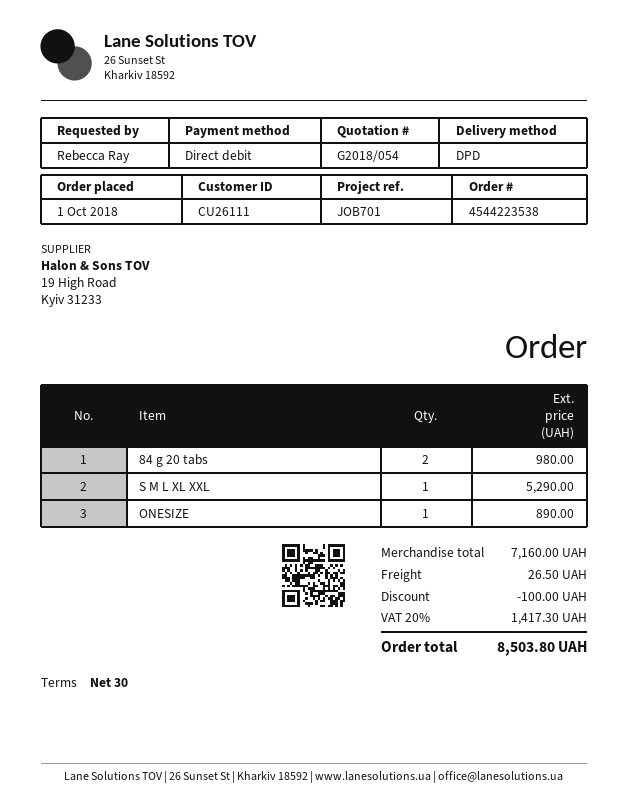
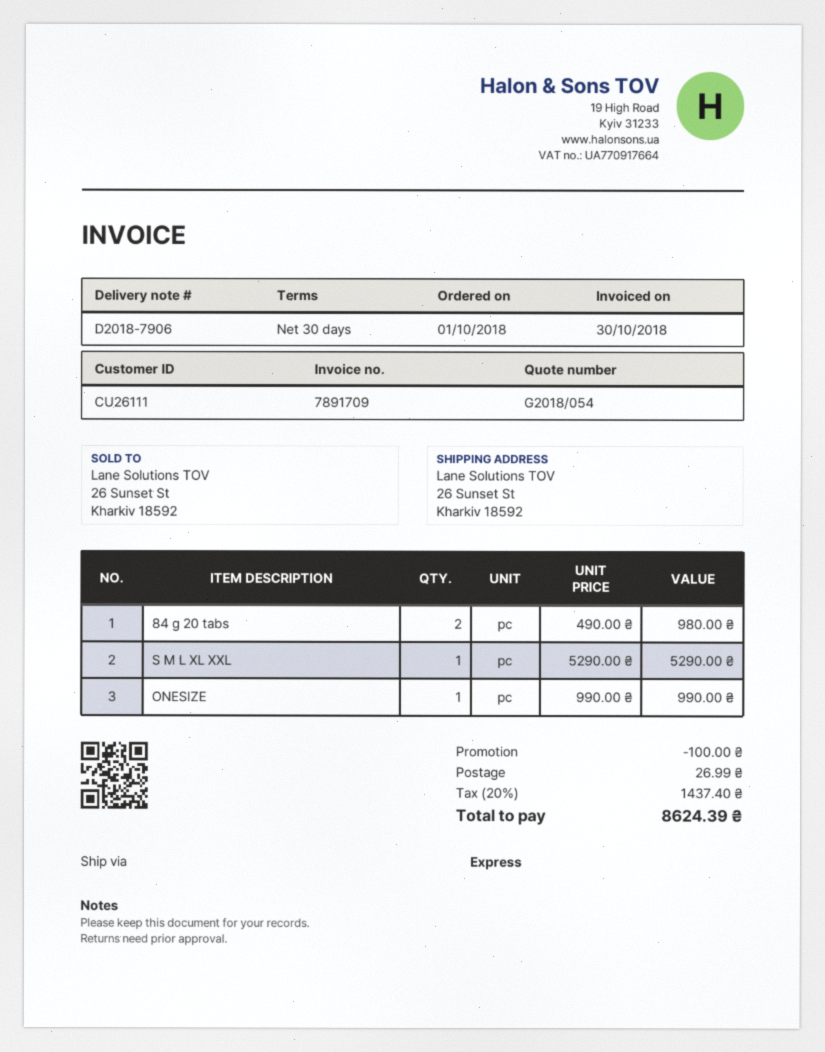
shipping method: DPD -> express
ONESIZE: 1 for 890.00 -> 1 for 990.00
shipping: 26.50 -> 26.99
tax: 20% = 1417.30 -> 20% = 1437.40
total: 8503.80 -> 8624.39

